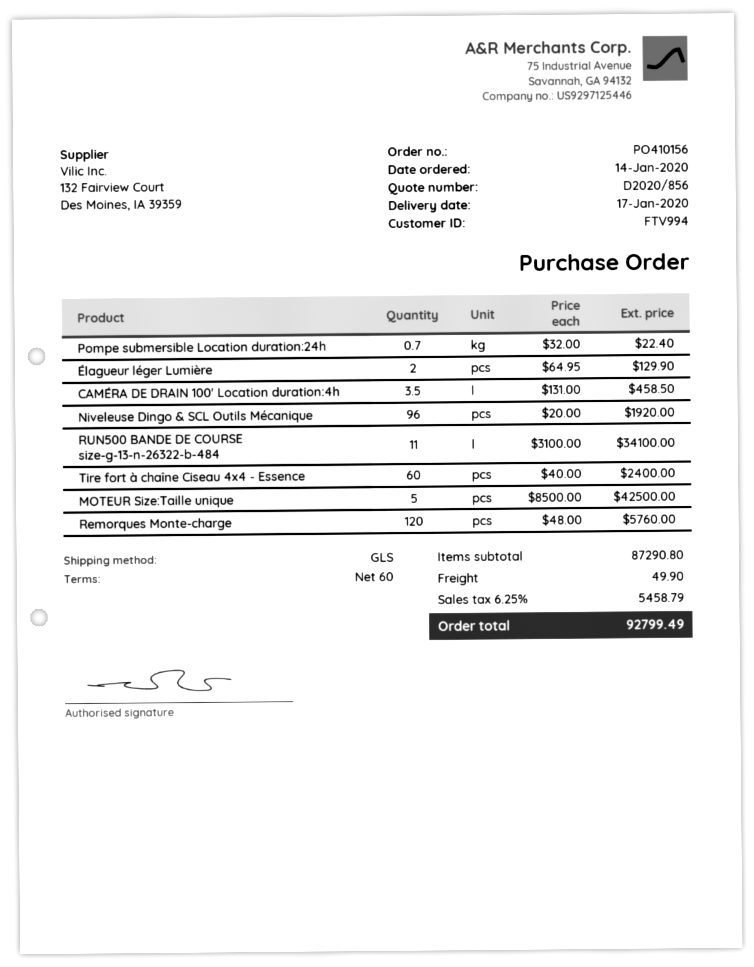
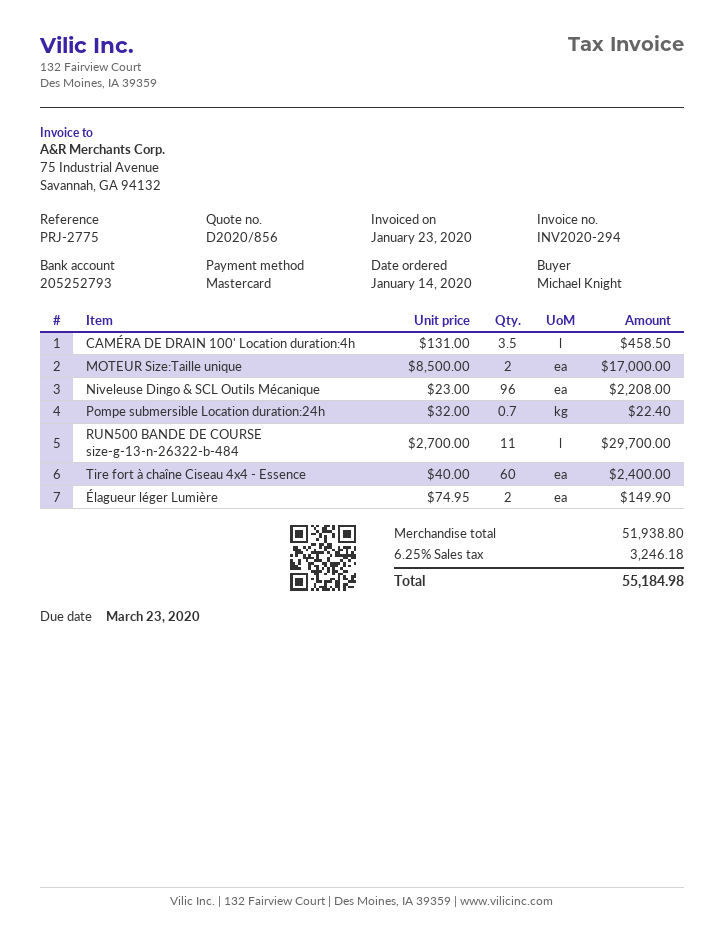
Élagueur léger Lumière: 2 x 64.95 = 129.90 -> 2 x 74.95 = 149.90
Niveleuse Dingo & SCL Outils Mécanique: 96 x 20.00 = 1920.00 -> 96 x 23.00 = 2208.00
RUN500 BANDE DE COURSE size-g-13-n-26322-b-484: 11 x 3100.00 = 34100.00 -> 11 x 2700.00 = 29700.00
MOTEUR Size:Taille unique: 5 x 8500.00 = 42500.00 -> 2 x 8500.00 = 17000.00
Remorques Monte-charge: 120 x 48.00 = 5760.00 -> none
subtotal: 87290.80 -> 51938.80
shipping: 49.90 -> none
tax: 6.25% = 5458.79 -> 6.25% = 3246.18
total: 92799.49 -> 55184.98

